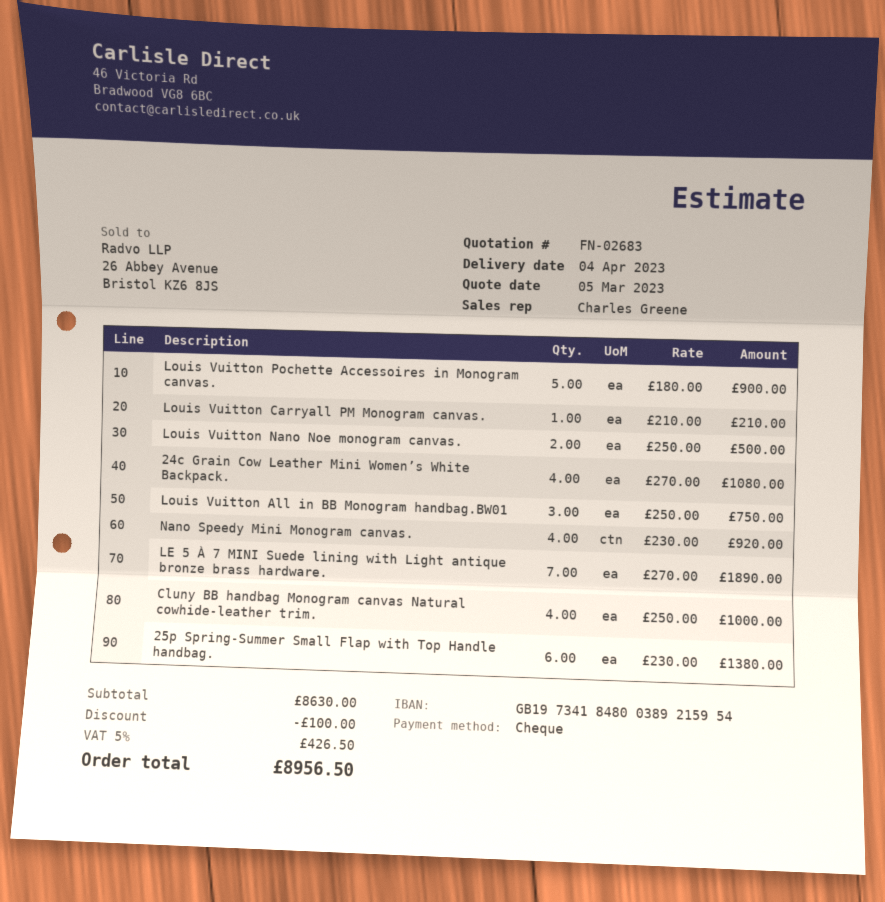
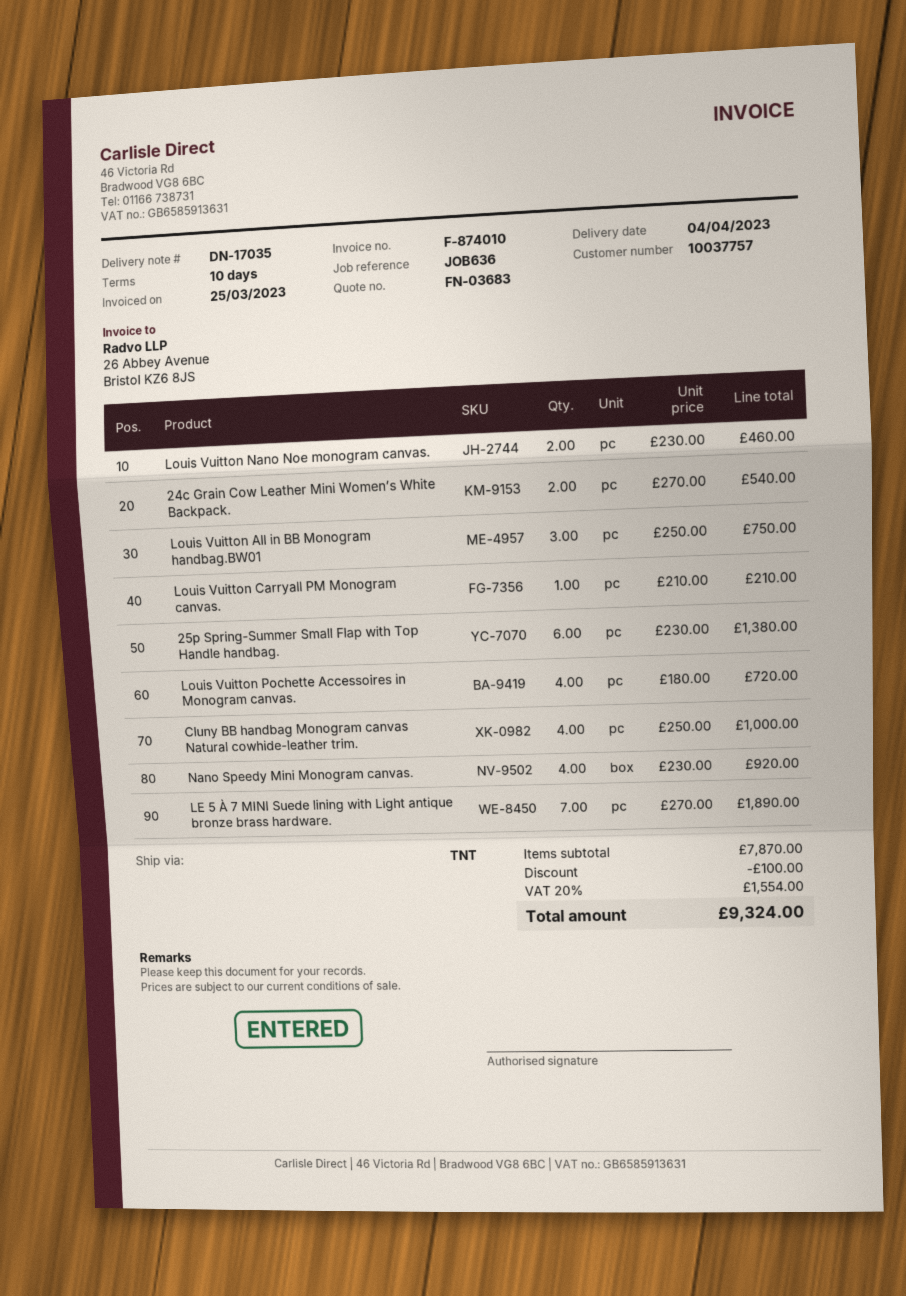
quote number: FN-02683 -> FN-03683
Louis Vuitton Pochette Accessoires in Monogram canvas.: 5 x 180.00 = 900.00 -> 4 x 180.00 = 720.00
Louis Vuitton Nano Noe monogram canvas.: 2 x 250.00 = 500.00 -> 2 x 230.00 = 460.00
24c Grain Cow Leather Mini Women’s White Backpack.: 4 x 270.00 = 1080.00 -> 2 x 270.00 = 540.00
subtotal: 8630.00 -> 7870.00
tax: 5% = 426.50 -> 20% = 1554.00
total: 8956.50 -> 9324.00

